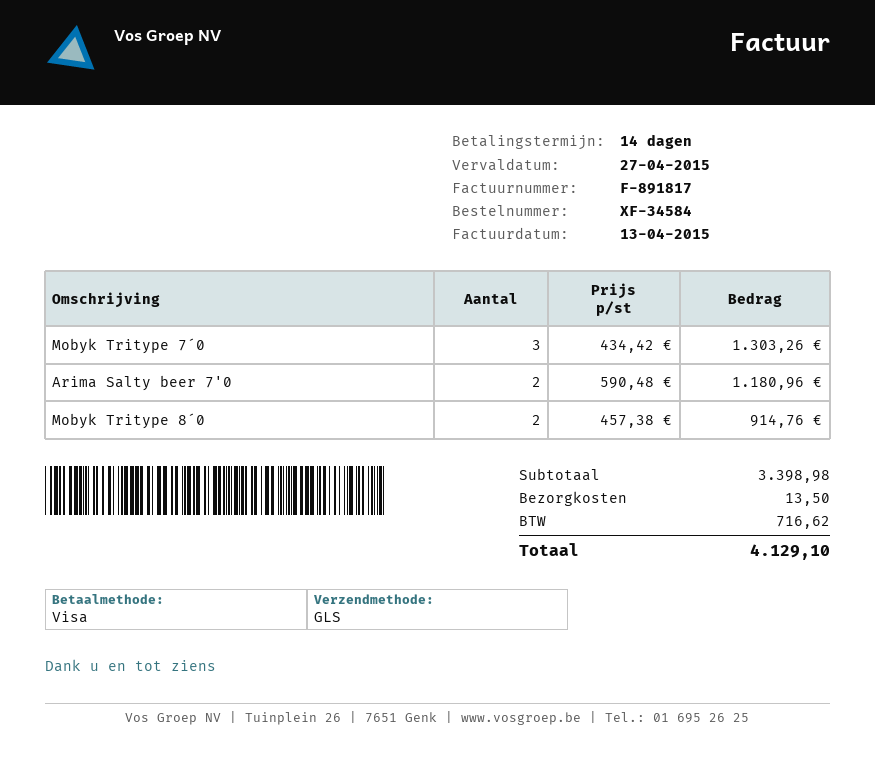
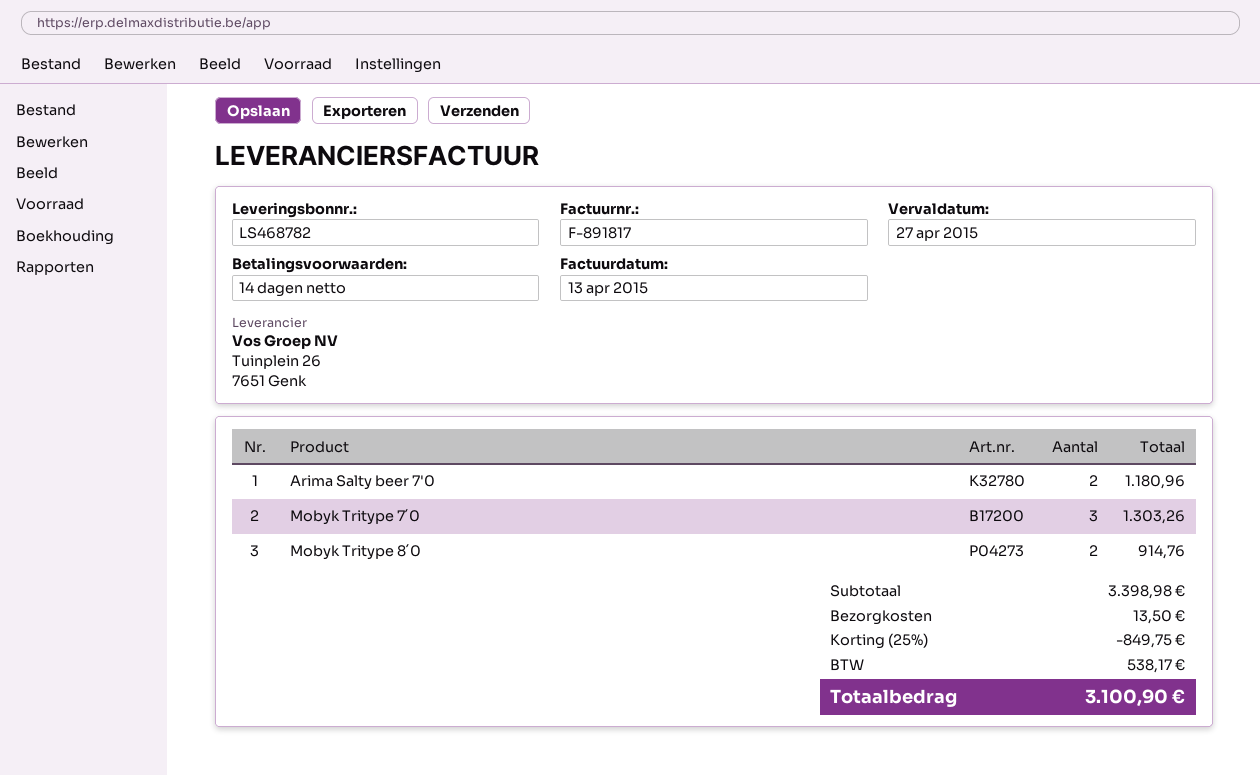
discount: none -> 25% = 849.75
tax: 716.62 -> 538.17
total: 4129.10 -> 3100.90

